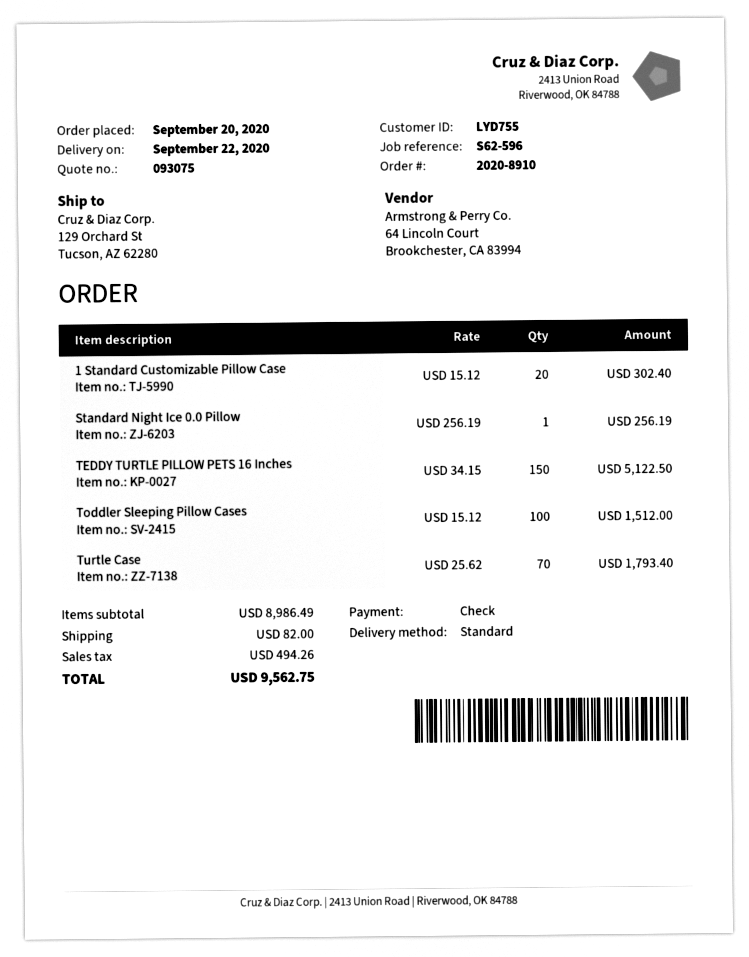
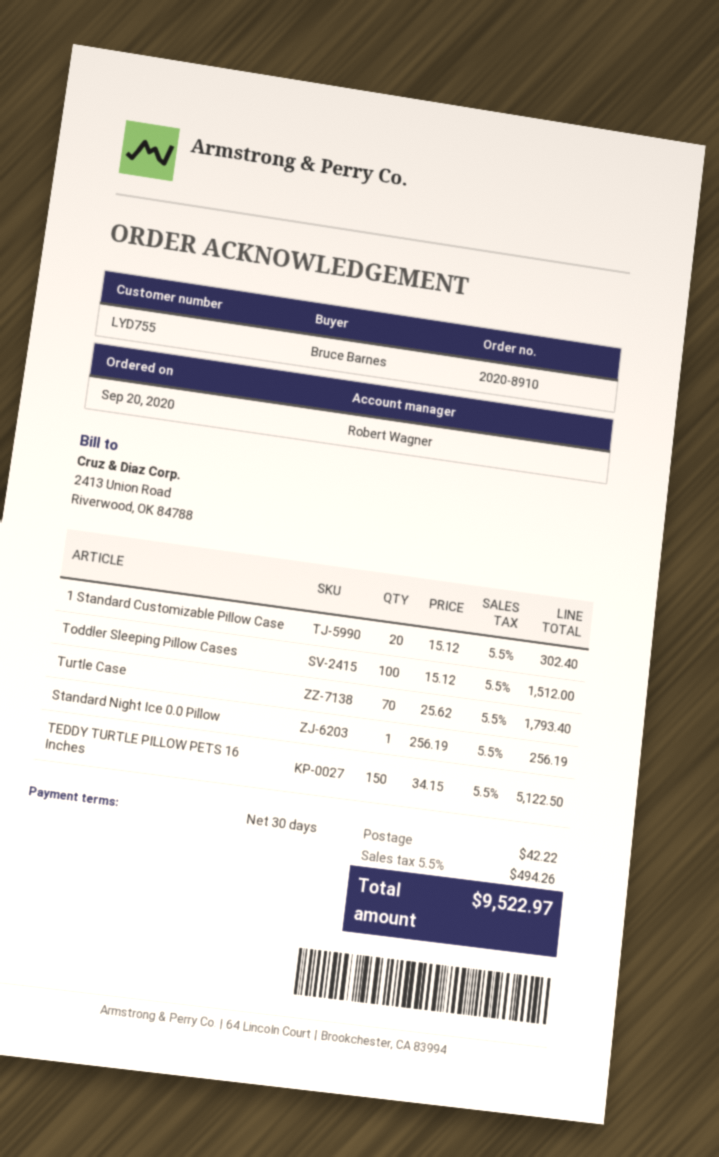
shipping: 82.00 -> 42.22
total: 9562.75 -> 9522.97

